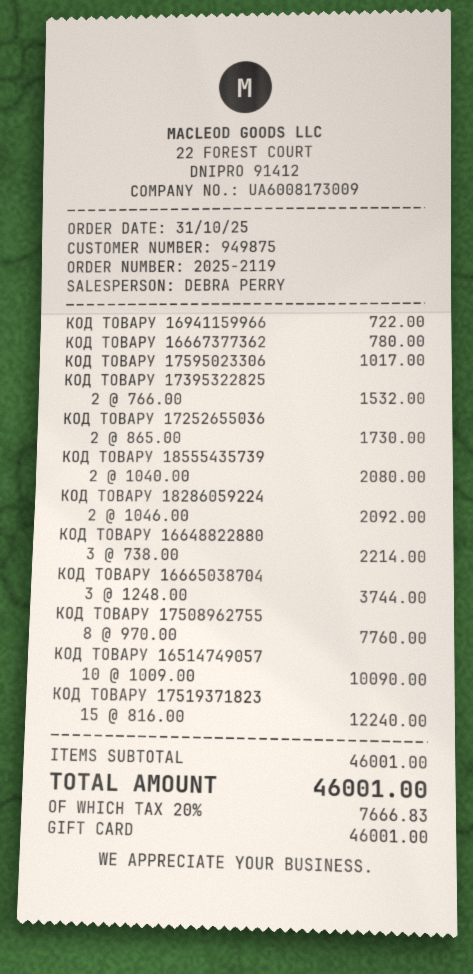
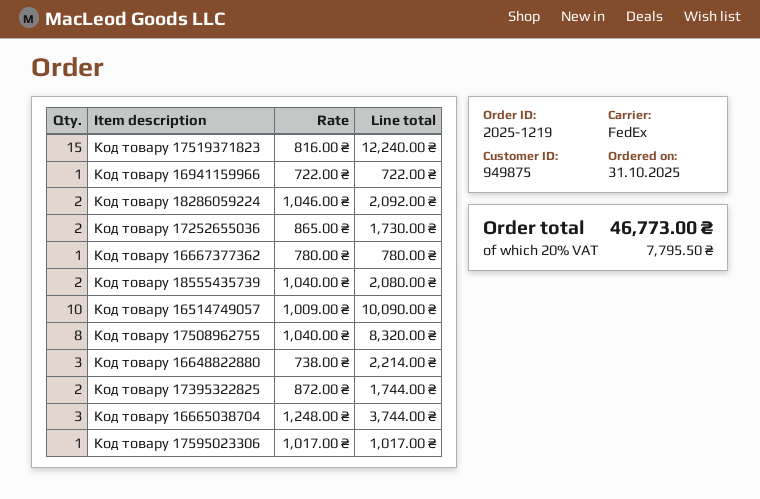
order number: 2025-2119 -> 2025-1219
КОД ТОВАРУ 17395322825: 2 x 766.00 = 1532.00 -> 2 x 872.00 = 1744.00
КОД ТОВАРУ 17508962755: 8 x 970.00 = 7760.00 -> 8 x 1040.00 = 8320.00
tax: 20% = 7666.83 -> 20% = 7795.50
total: 46001.00 -> 46773.00

